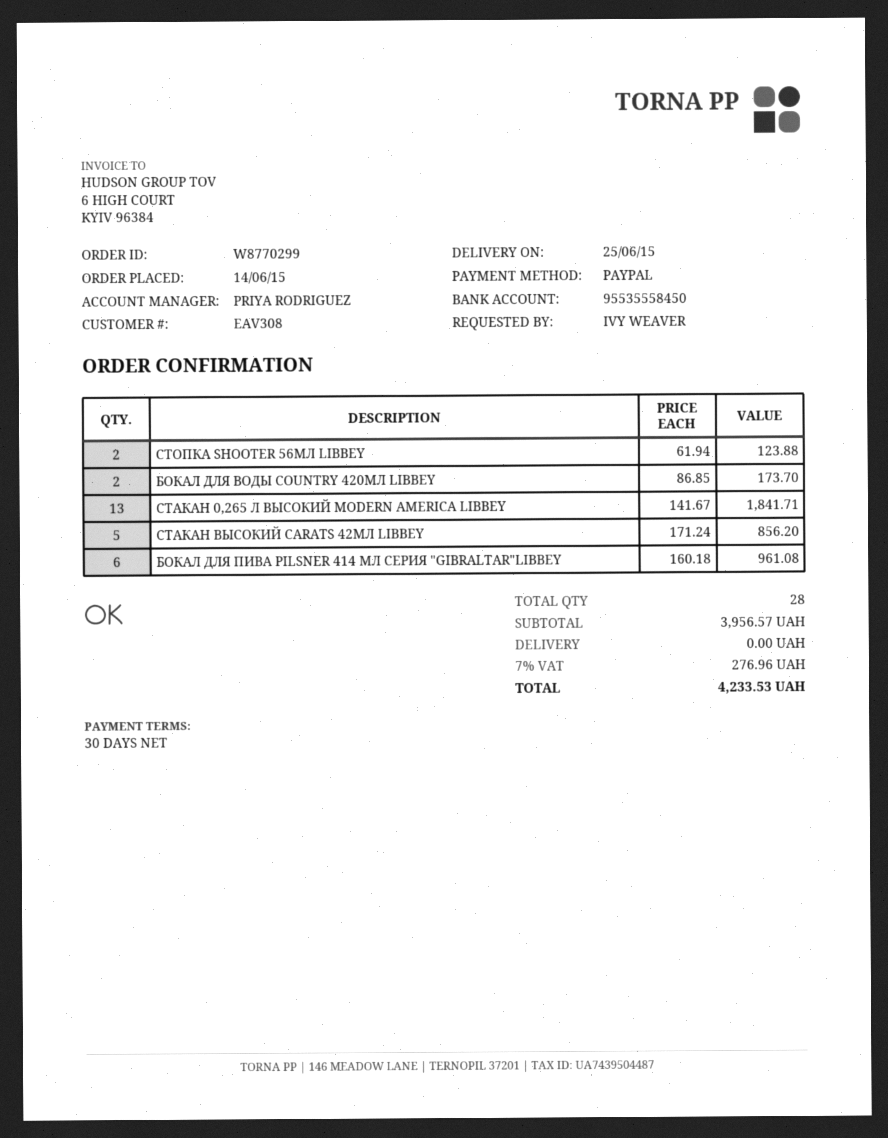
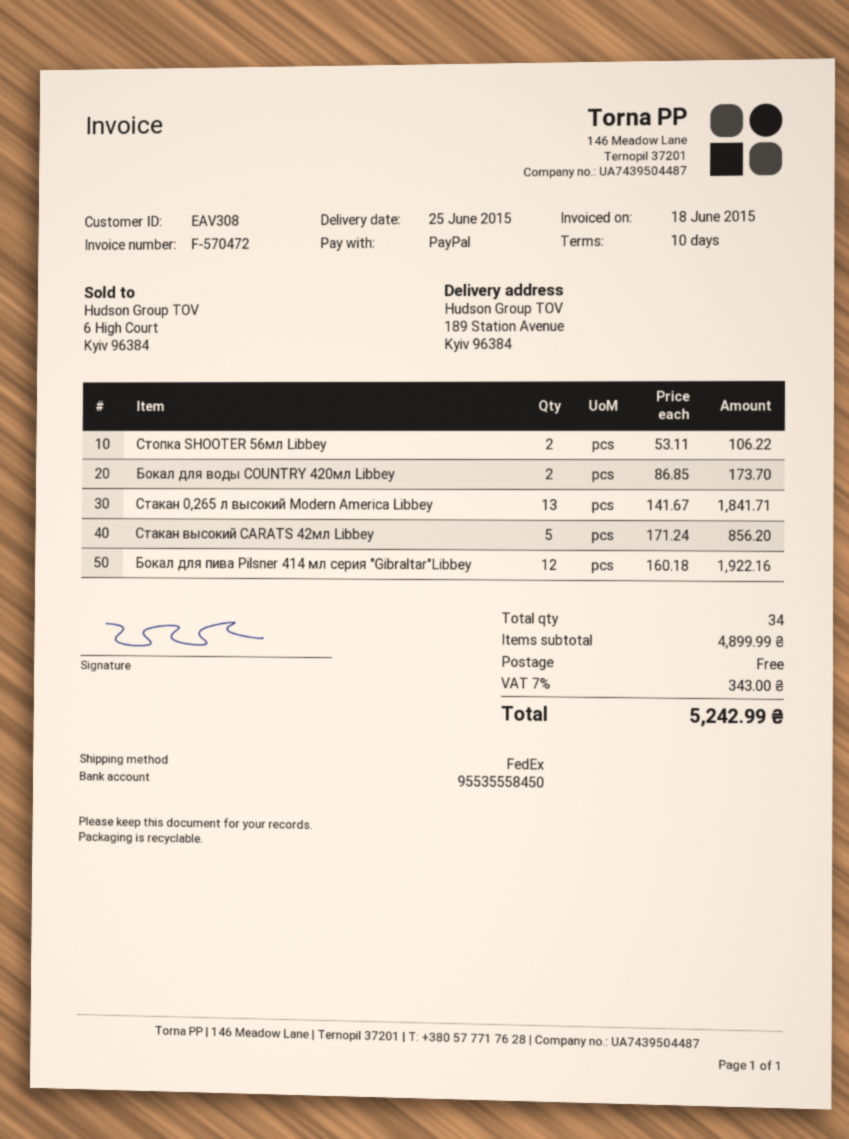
payment terms: 30 days -> 10 days
СТОПКА SHOOTER 56МЛ LIBBEY: 2 x 61.94 = 123.88 -> 2 x 53.11 = 106.22
БОКАЛ ДЛЯ ПИВА PILSNER 414 МЛ СЕРИЯ "GIBRALTAR"LIBBEY: 6 x 160.18 = 961.08 -> 12 x 160.18 = 1922.16
total quantity: 28 -> 34
subtotal: 3956.57 -> 4899.99
tax: 7% = 276.96 -> 7% = 343.00
total: 4233.53 -> 5242.99

